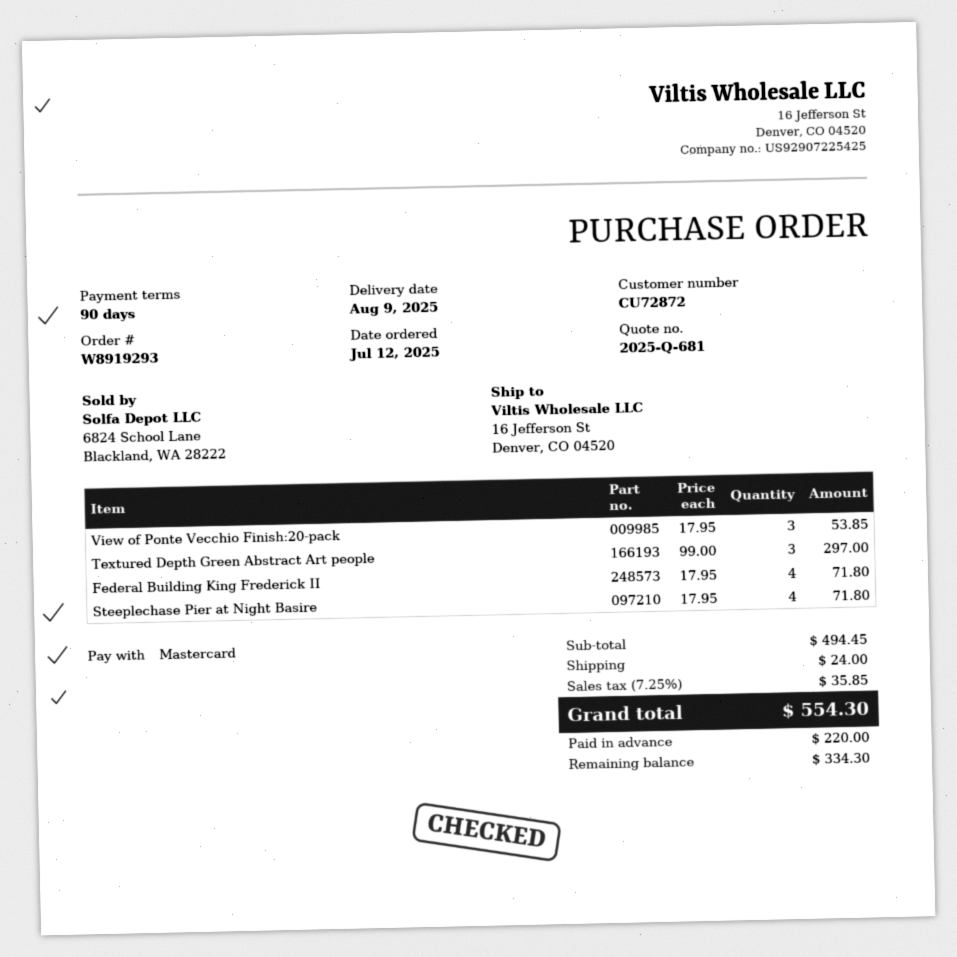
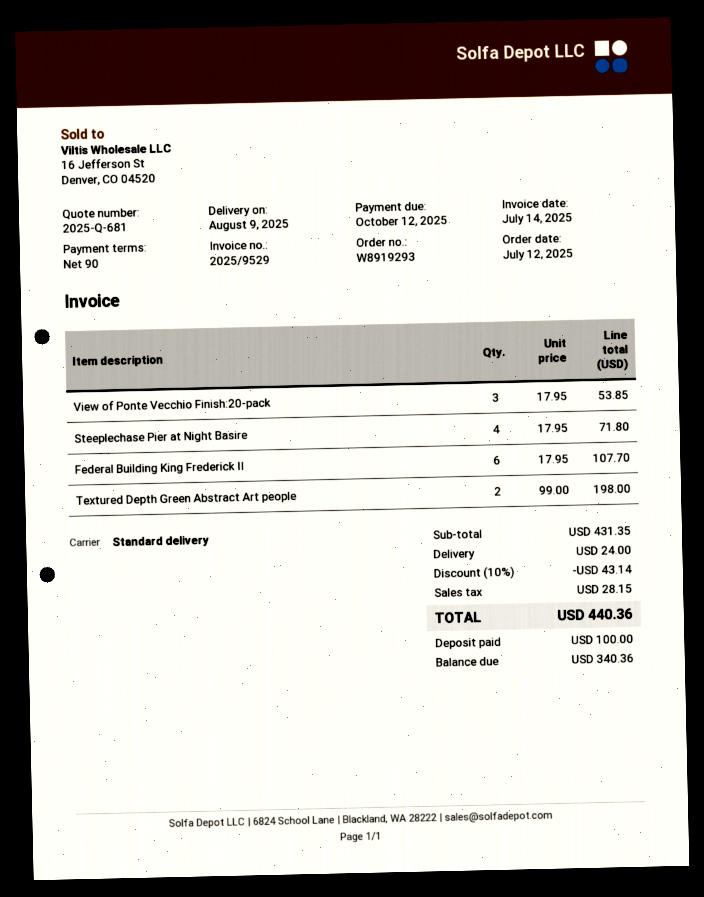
Textured Depth Green Abstract Art people: 3 x 99.00 = 297.00 -> 2 x 99.00 = 198.00
Federal Building King Frederick II: 4 x 17.95 = 71.80 -> 6 x 17.95 = 107.70
subtotal: 494.45 -> 431.35
discount: none -> 10% = 43.14
tax: 35.85 -> 28.15
total: 554.30 -> 440.36
deposit: 220.00 -> 100.00
balance: 334.30 -> 340.36

